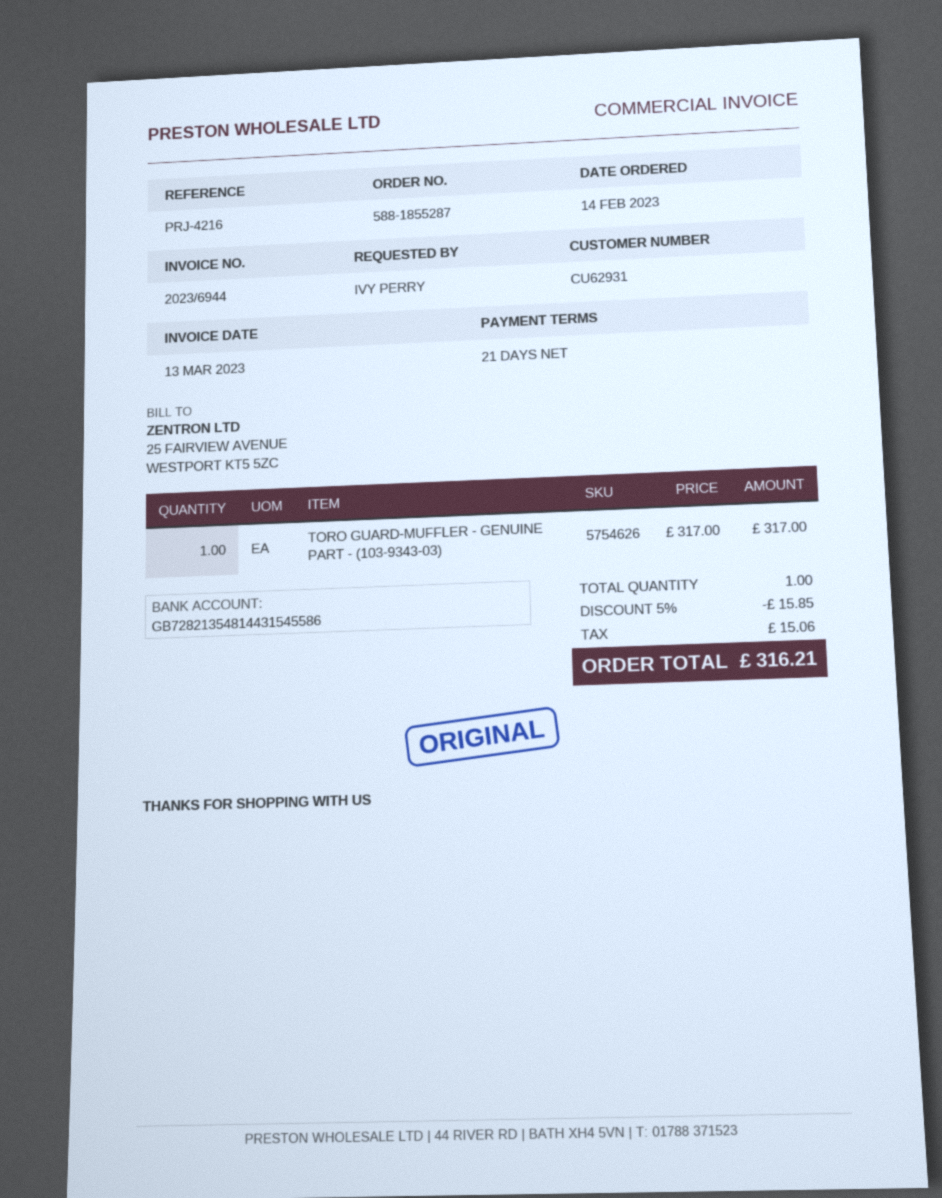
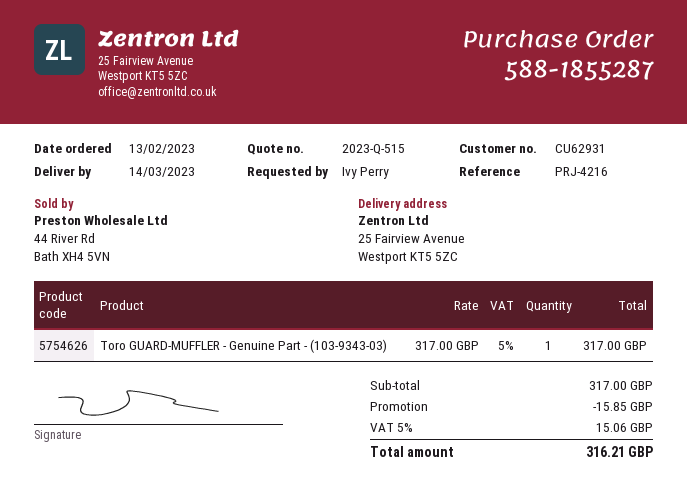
order date: 2023-02-14 -> 2023-02-13

